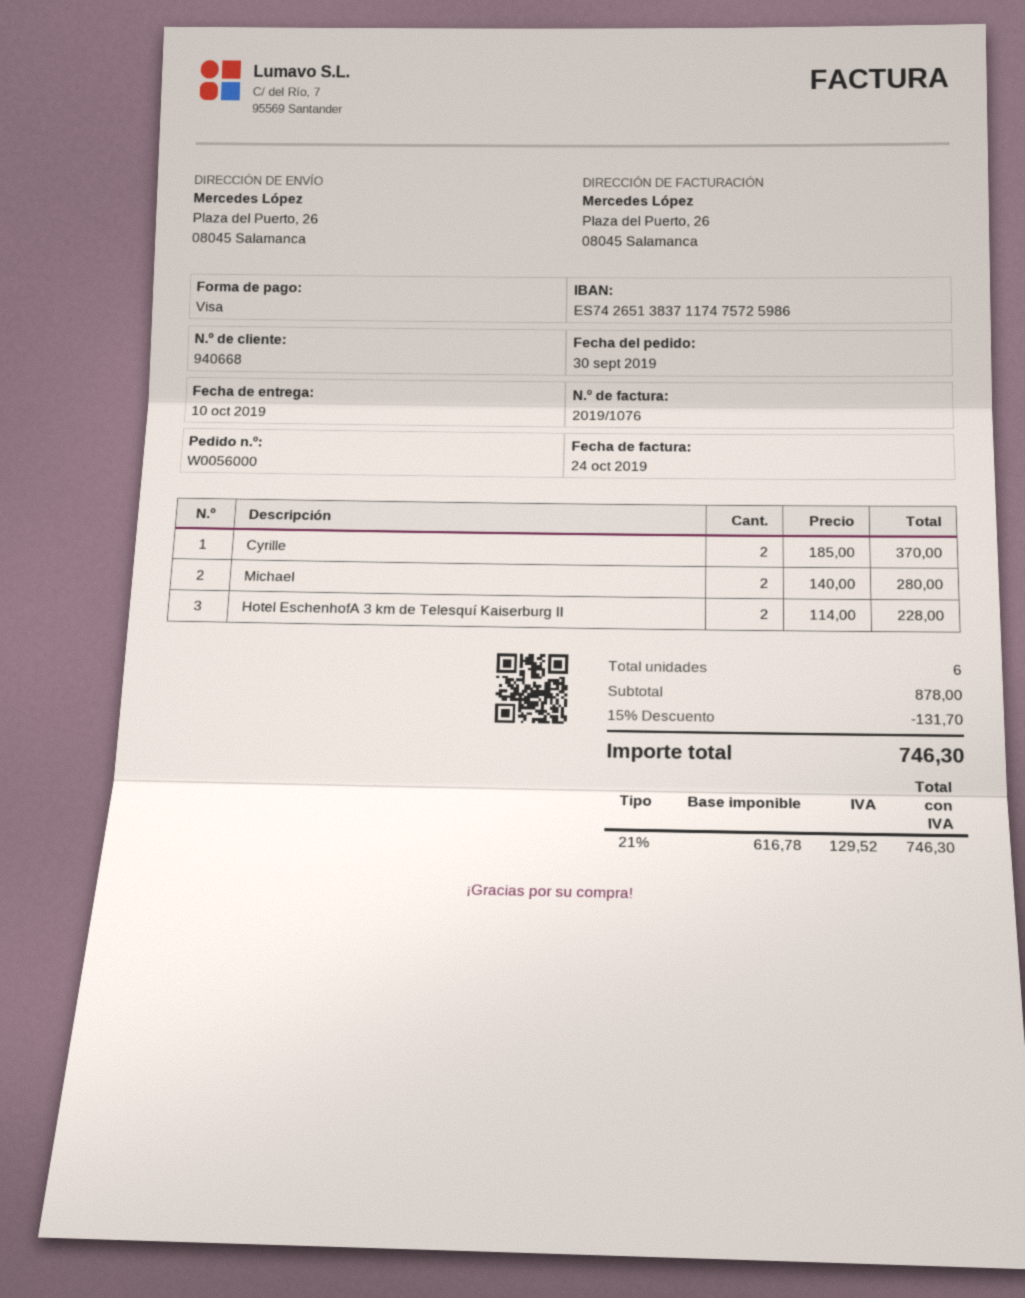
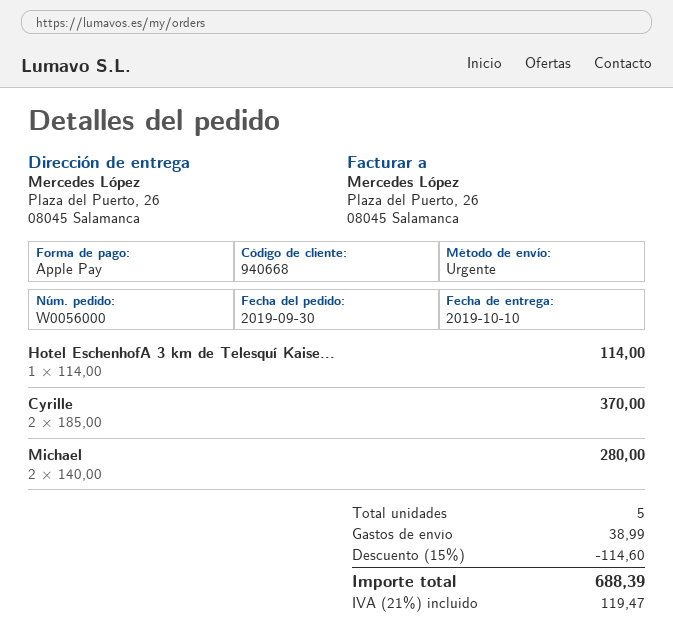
payment method: Visa -> Apple Pay
Hotel EschenhofA 3 km de Telesquí Kaiserburg II: 2 x 114.00 = 228.00 -> 1 x 114.00 = 114.00
total quantity: 6 -> 5
discount: 15% = 131.70 -> 15% = 114.60
shipping: none -> 38.99
tax: 21% = 129.52 -> 21% = 119.47
total: 746.30 -> 688.39

